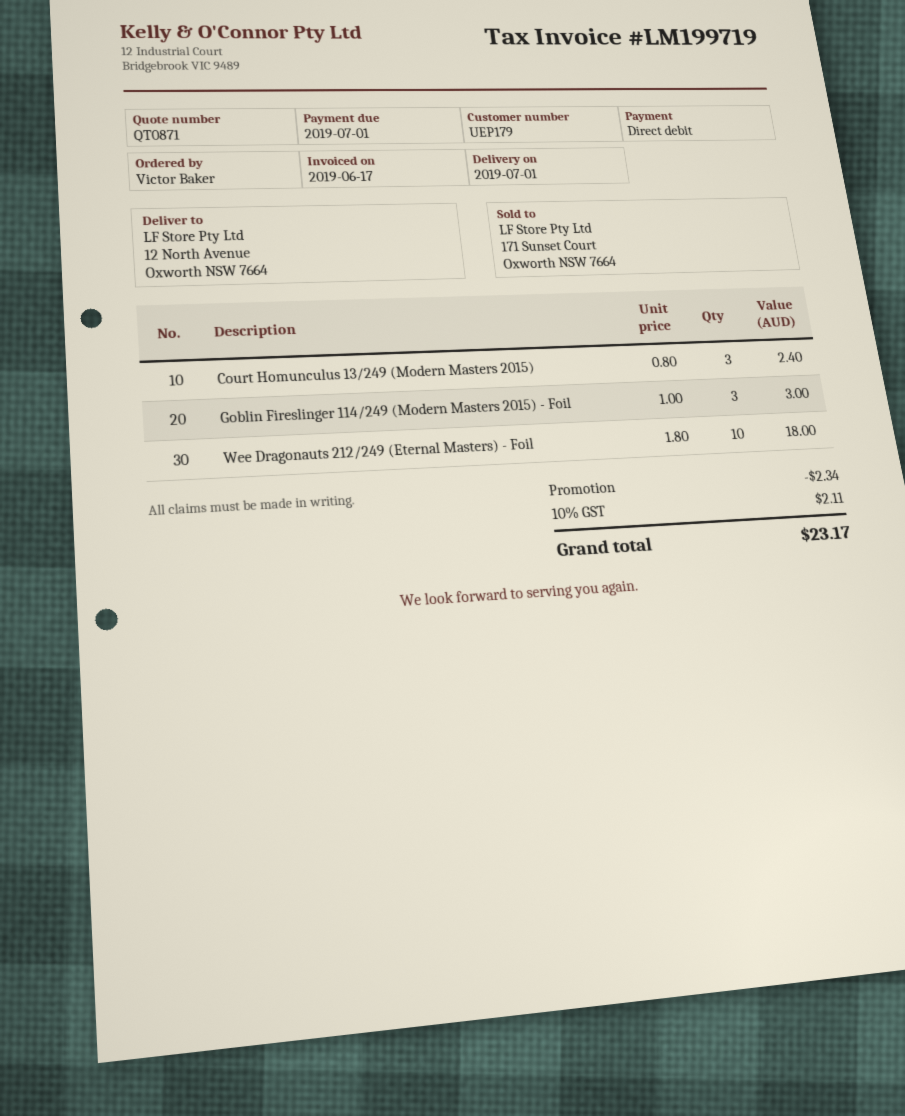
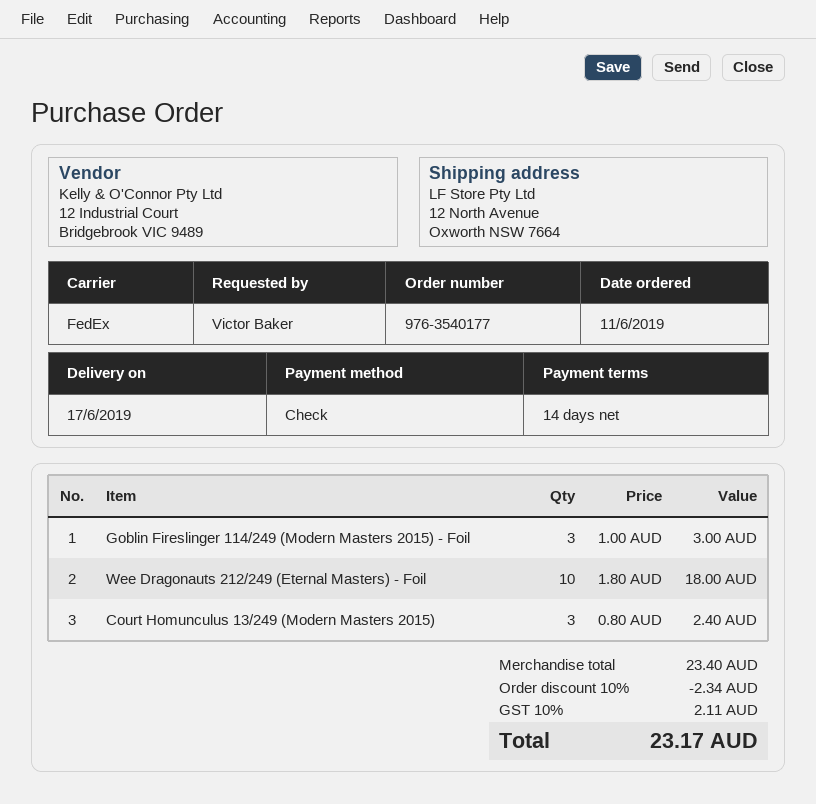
delivery date: 2019-07-01 -> 2019-06-17
payment method: direct debit -> cheque

